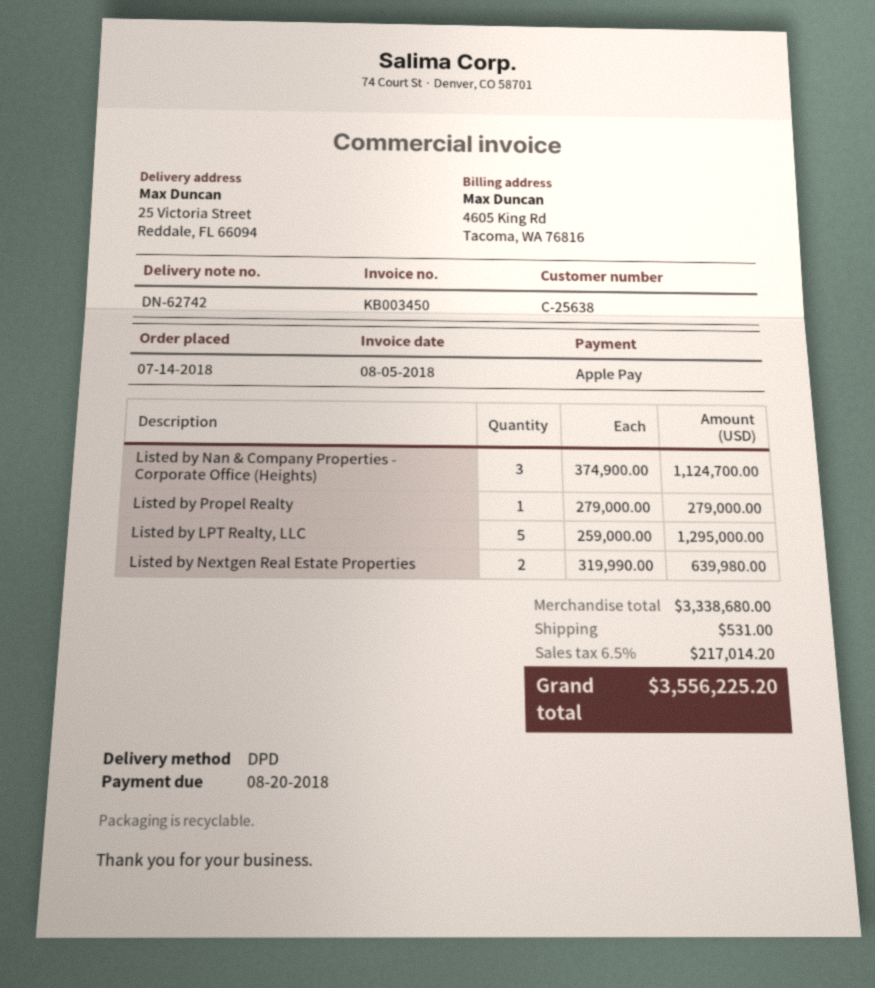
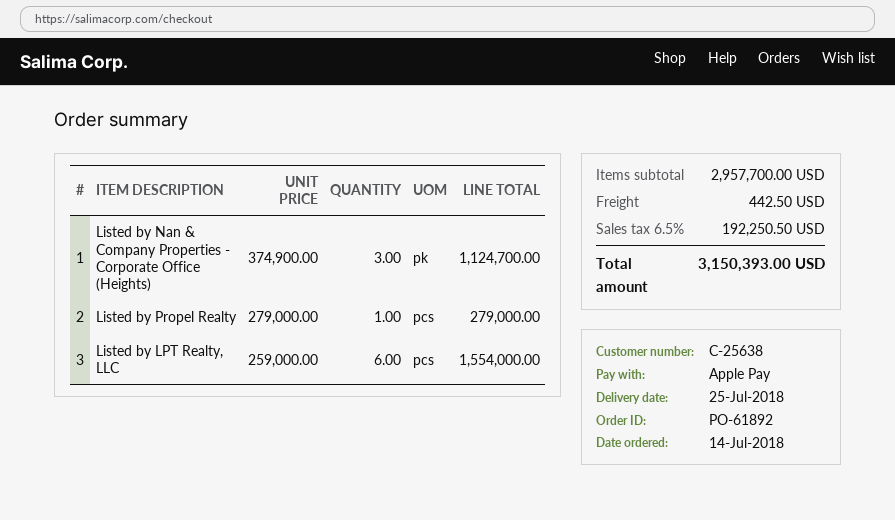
Listed by LPT Realty, LLC: 5 x 259000.00 = 1295000.00 -> 6 x 259000.00 = 1554000.00
Listed by Nextgen Real Estate Properties: 2 x 319990.00 = 639980.00 -> none
subtotal: 3338680.00 -> 2957700.00
shipping: 531.00 -> 442.50
tax: 6.5% = 217014.20 -> 6.5% = 192250.50
total: 3556225.20 -> 3150393.00

